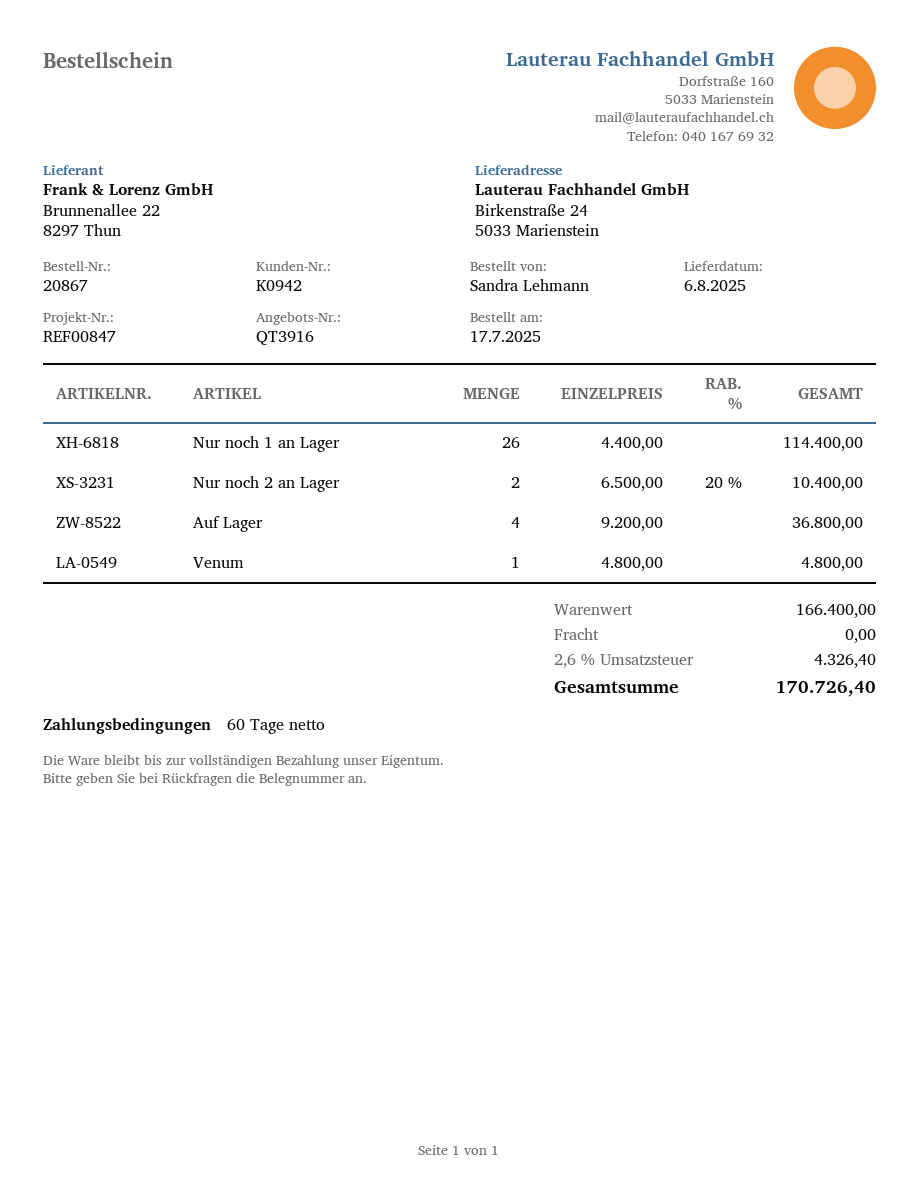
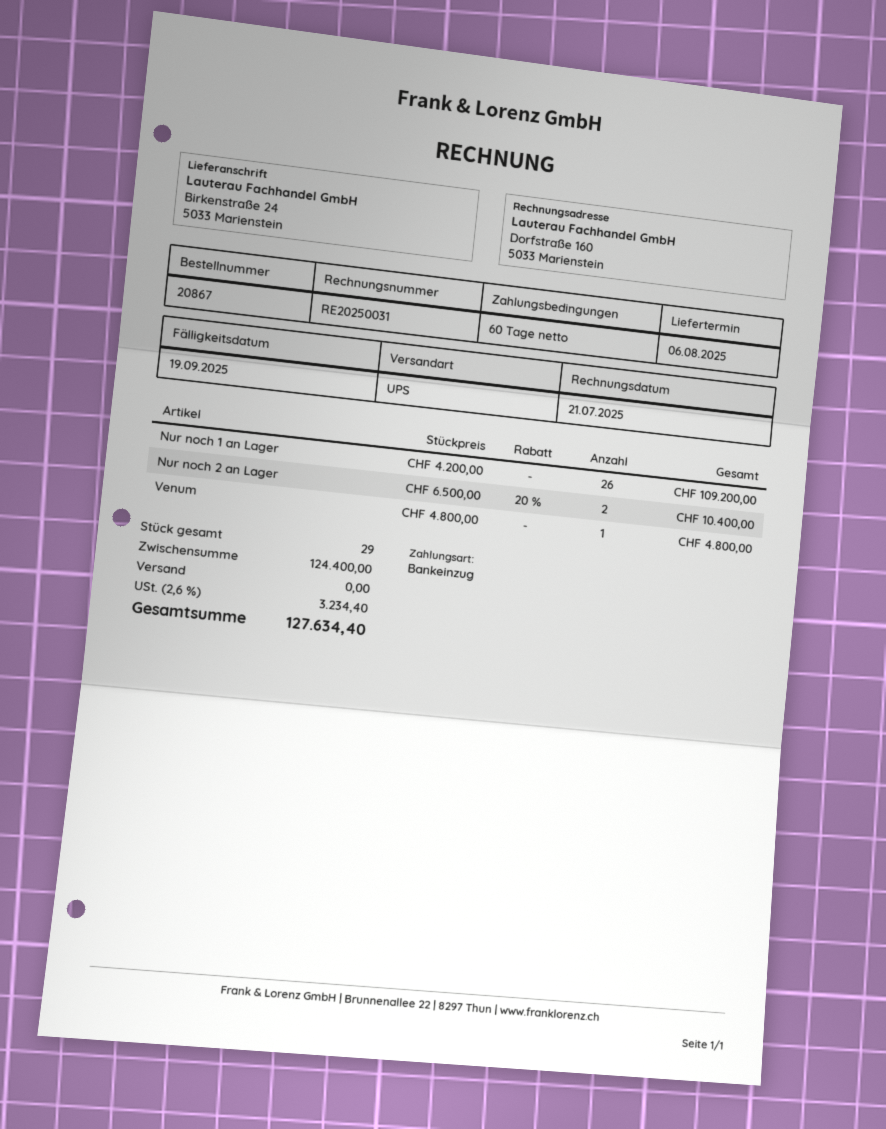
Nur noch 1 an Lager: 26 x 4400.00 = 114400.00 -> 26 x 4200.00 = 109200.00
Auf Lager: 4 x 9200.00 = 36800.00 -> none
subtotal: 166400.00 -> 124400.00
tax: 2.6% = 4326.40 -> 2.6% = 3234.40
total: 170726.40 -> 127634.40

